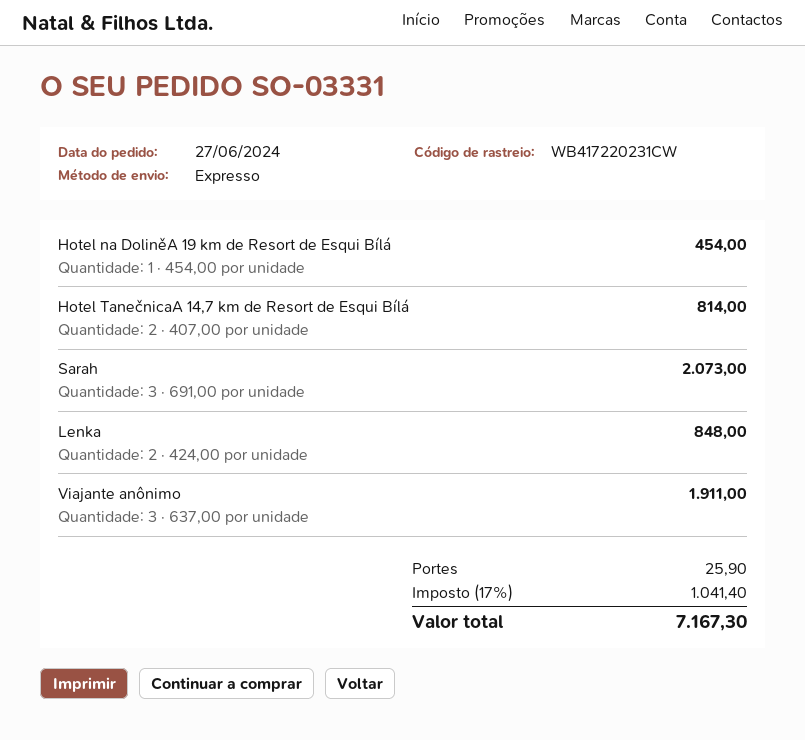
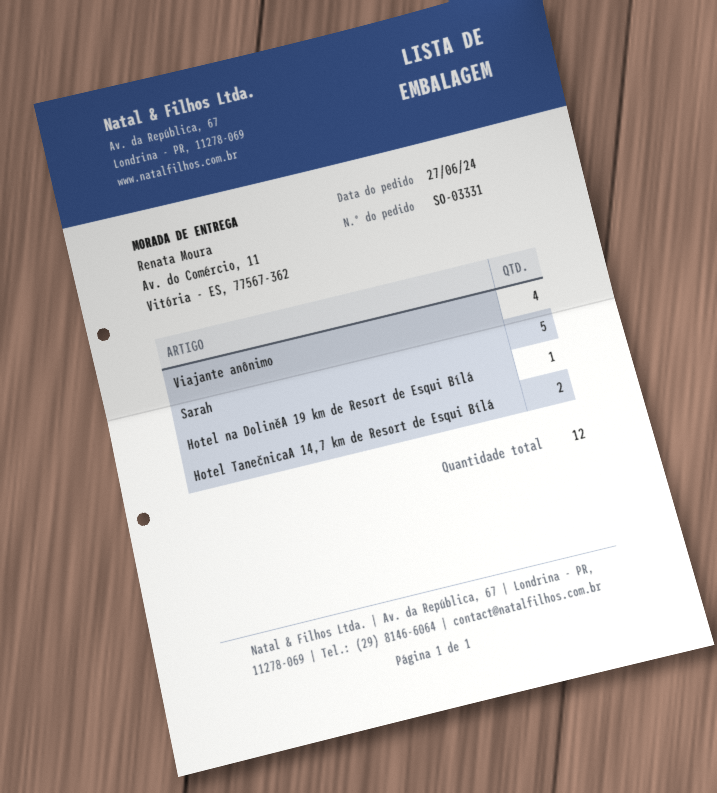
Sarah: 3 -> 5
Lenka: 2 -> none
Viajante anônimo: 3 -> 4

